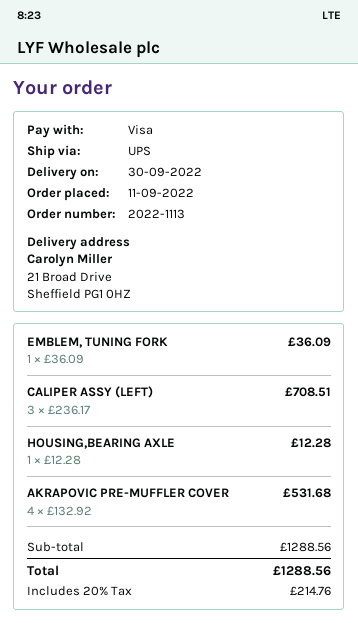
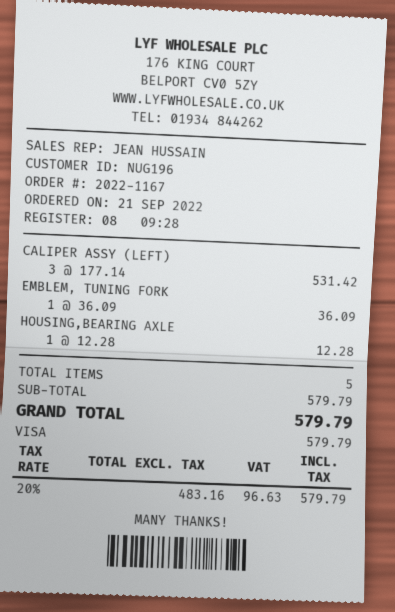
order number: 2022-1113 -> 2022-1167
order date: 2022-09-11 -> 2022-09-21
CALIPER ASSY (LEFT): 3 x 236.17 = 708.51 -> 3 x 177.14 = 531.42
AKRAPOVIC PRE-MUFFLER COVER: 4 x 132.92 = 531.68 -> none
subtotal: 1288.56 -> 579.79
tax: 20% = 214.76 -> 20% = 96.63
total: 1288.56 -> 579.79

